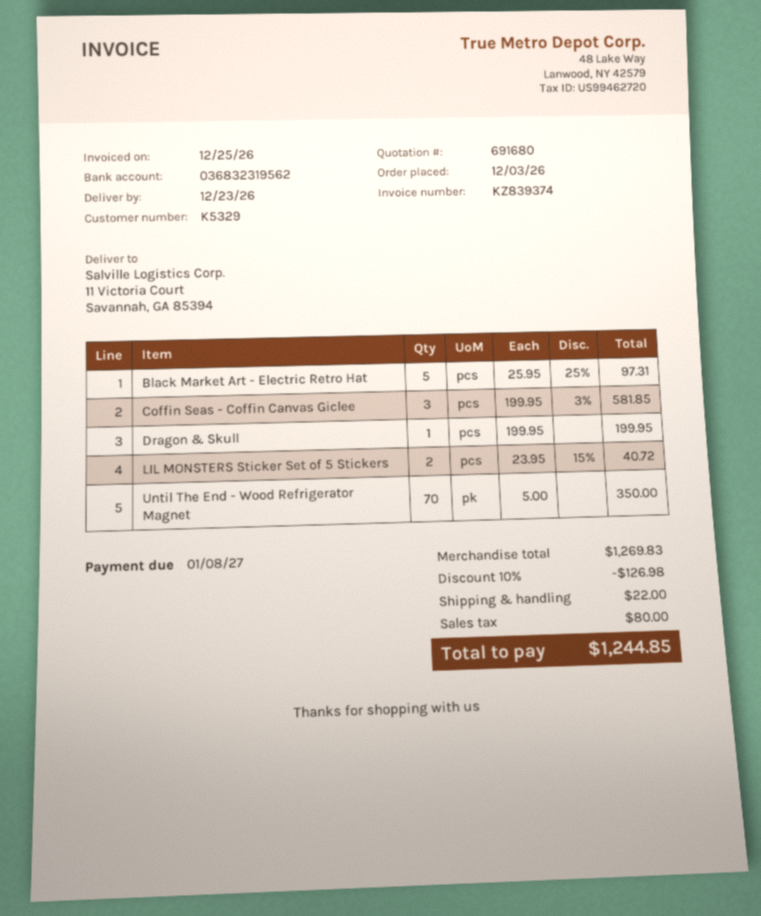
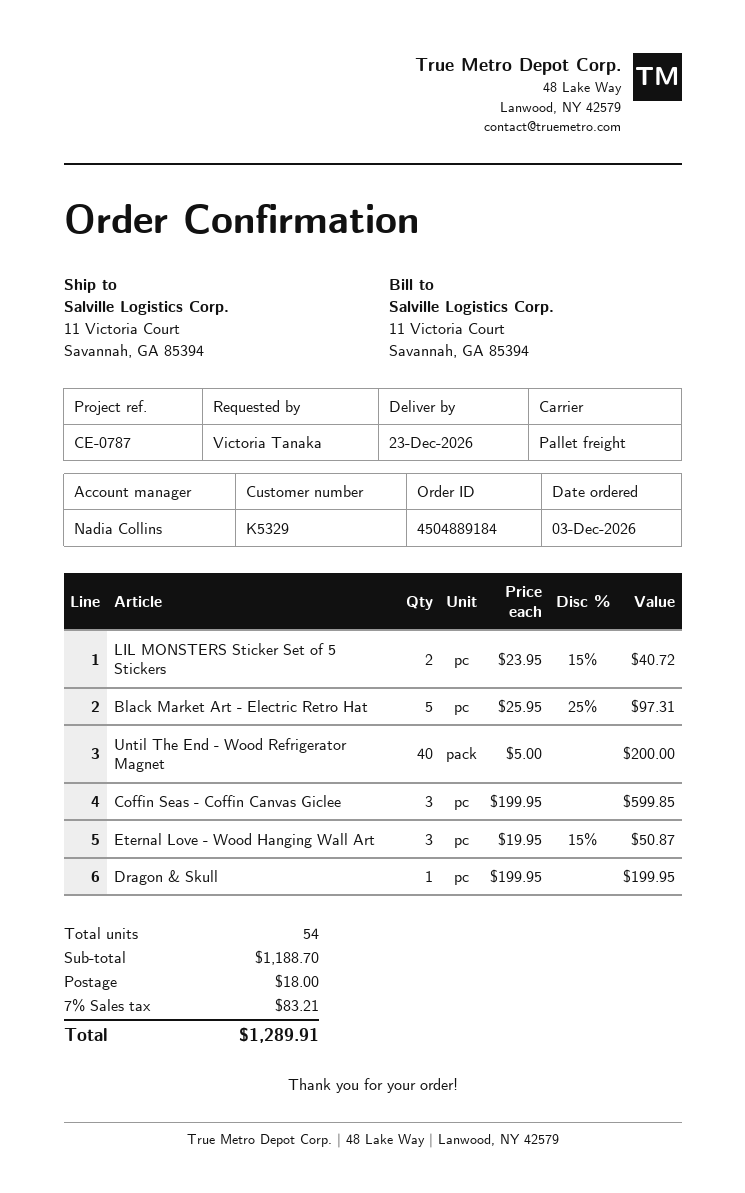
Coffin Seas - Coffin Canvas Giclee: 3 x 199.95 - 3% = 581.85 -> 3 x 199.95 = 599.85
Until The End - Wood Refrigerator Magnet: 70 x 5.00 = 350.00 -> 40 x 5.00 = 200.00
Eternal Love - Wood Hanging Wall Art: none -> 3 x 19.95 - 15% = 50.87
subtotal: 1269.83 -> 1188.70
discount: 10% = 126.98 -> none
shipping: 22.00 -> 18.00
tax: 80.00 -> 83.21
total: 1244.85 -> 1289.91

